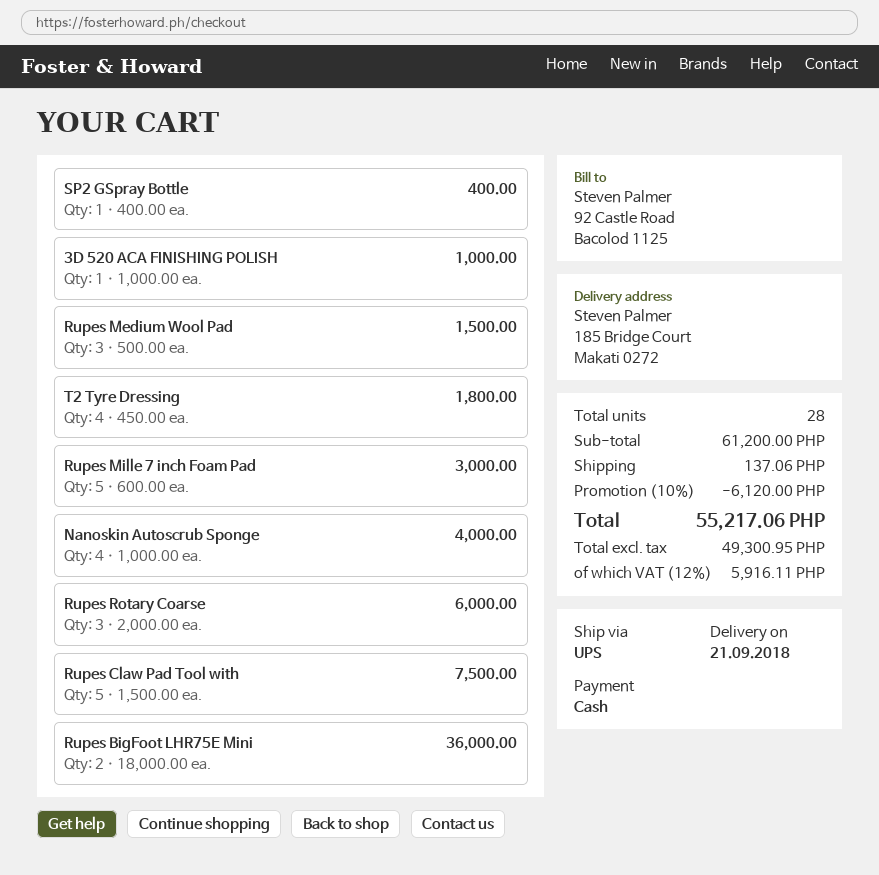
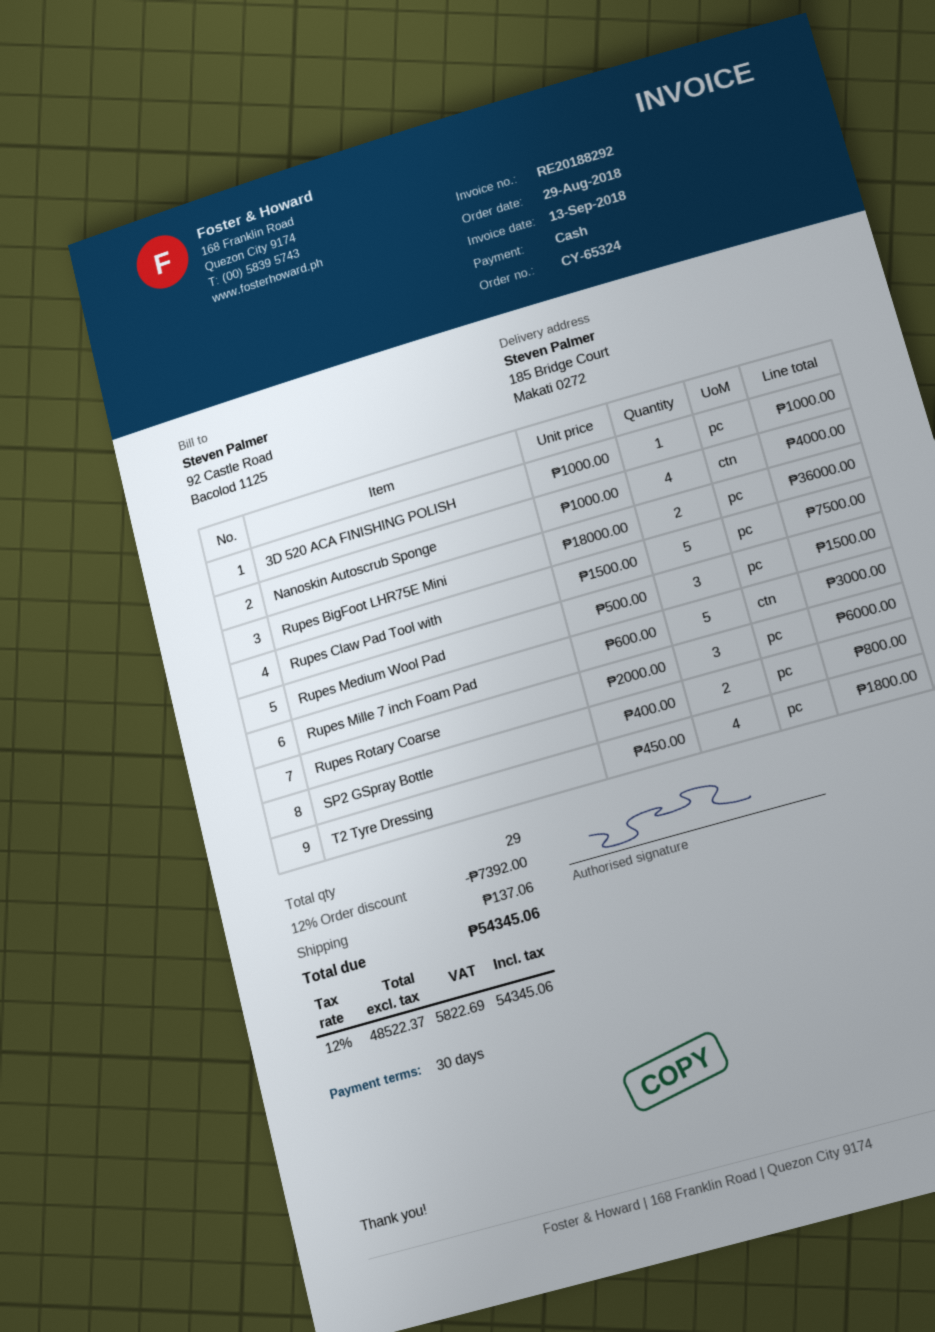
SP2 GSpray Bottle: 1 x 400.00 = 400.00 -> 2 x 400.00 = 800.00
total quantity: 28 -> 29
discount: 10% = 6120.00 -> 12% = 7392.00
net: 49300.95 -> 48522.37
tax: 12% = 5916.11 -> 12% = 5822.69
total: 55217.06 -> 54345.06

